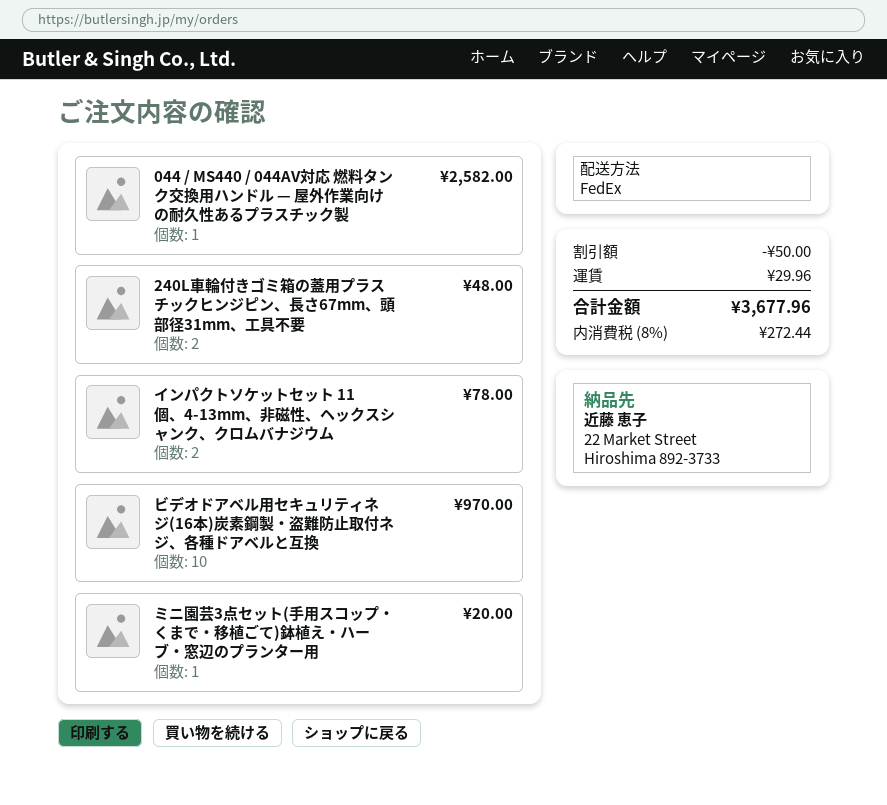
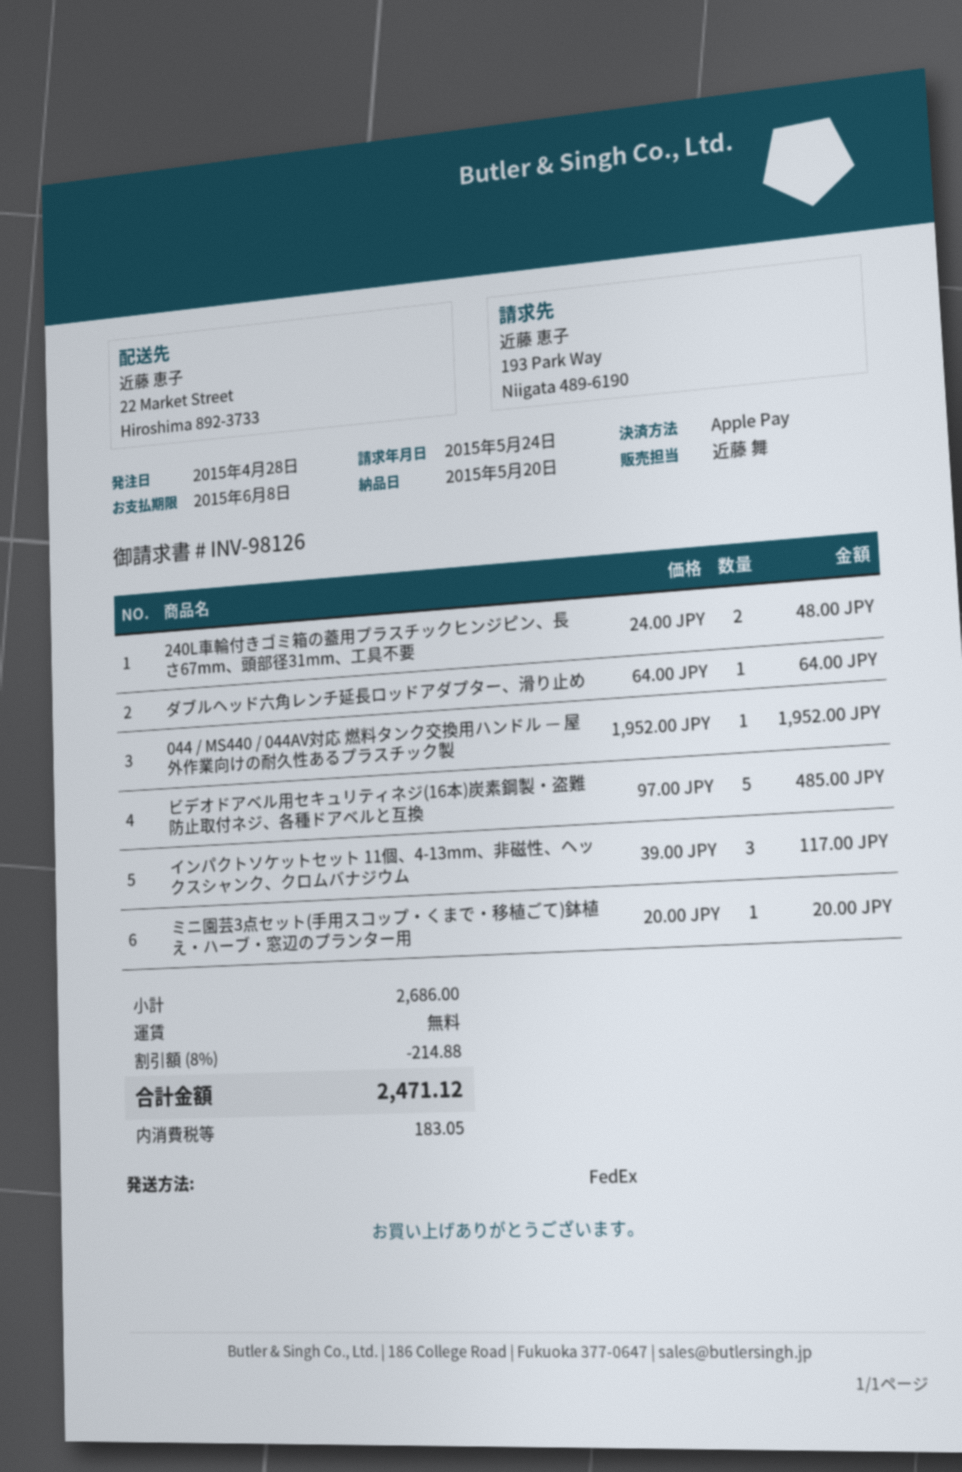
044 / MS440 / 044AV対応 燃料タンク交換用ハンドル — 屋外作業向けの耐久性あるプラスチック製: 1 for 2582.00 -> 1 for 1952.00
インパクトソケットセット 11個、4-13mm、非磁性、ヘックスシャンク、クロムバナジウム: 2 for 78.00 -> 3 for 117.00
ビデオドアベル用セキュリティネジ(16本)炭素鋼製・盗難防止取付ネジ、各種ドアベルと互換: 10 for 970.00 -> 5 for 485.00
ダブルヘッド六角レンチ延長ロッドアダプター、滑り止め: none -> 1 for 64.00
discount: 50.00 -> 214.88
shipping: 29.96 -> 0.00
tax: 272.44 -> 183.05
total: 3677.96 -> 2471.12

